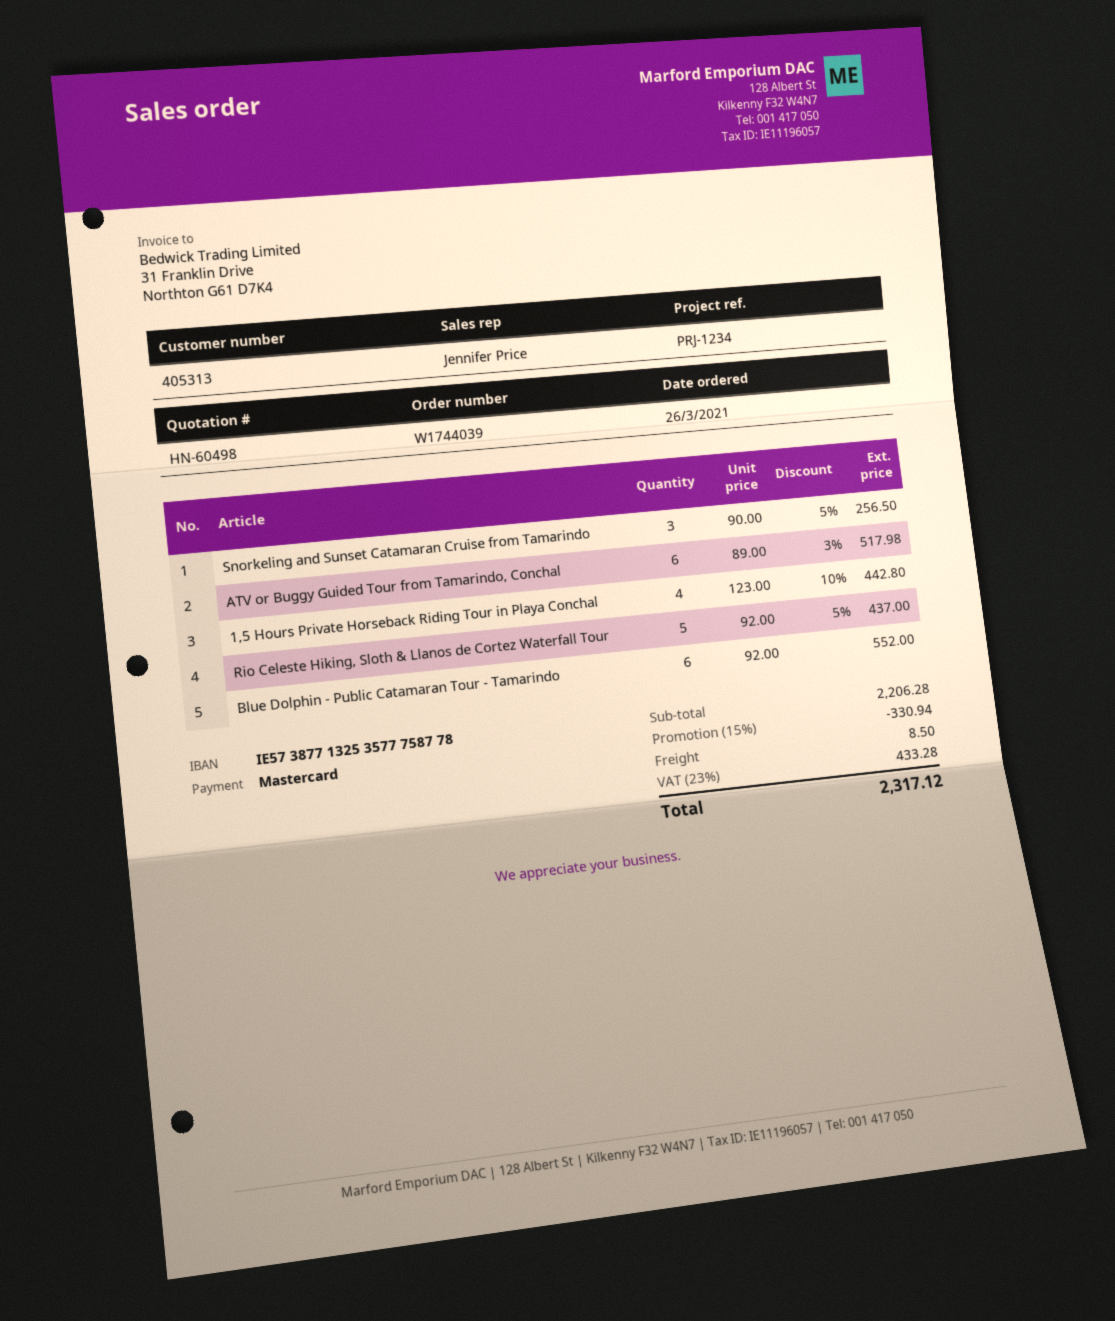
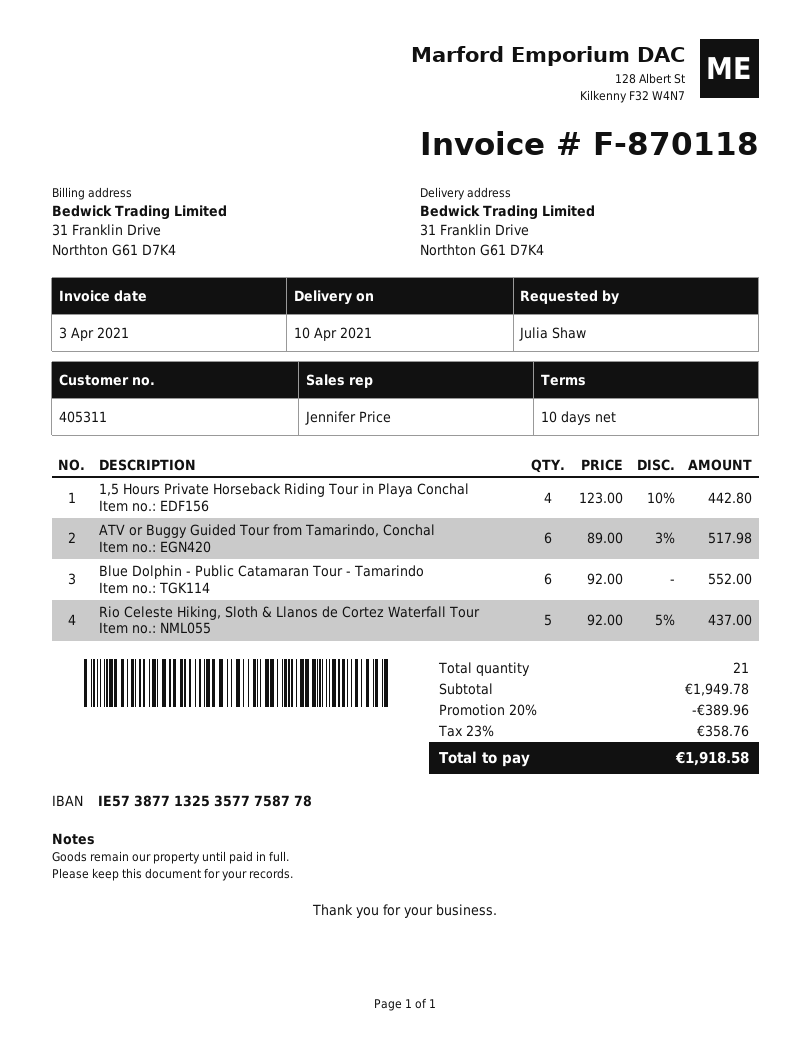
customer number: 405313 -> 405311
Snorkeling and Sunset Catamaran Cruise from Tamarindo: 3 x 90.00 - 5% = 256.50 -> none
subtotal: 2206.28 -> 1949.78
discount: 15% = 330.94 -> 20% = 389.96
shipping: 8.50 -> none
tax: 23% = 433.28 -> 23% = 358.76
total: 2317.12 -> 1918.58

